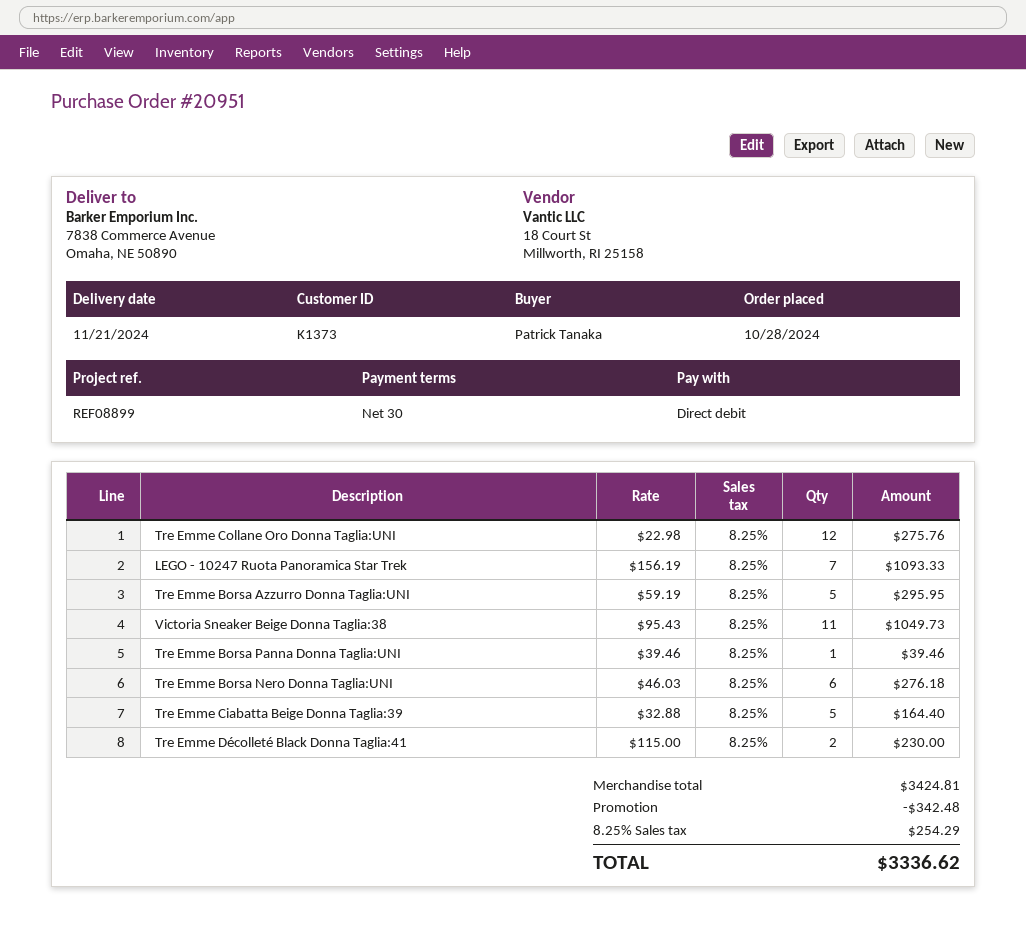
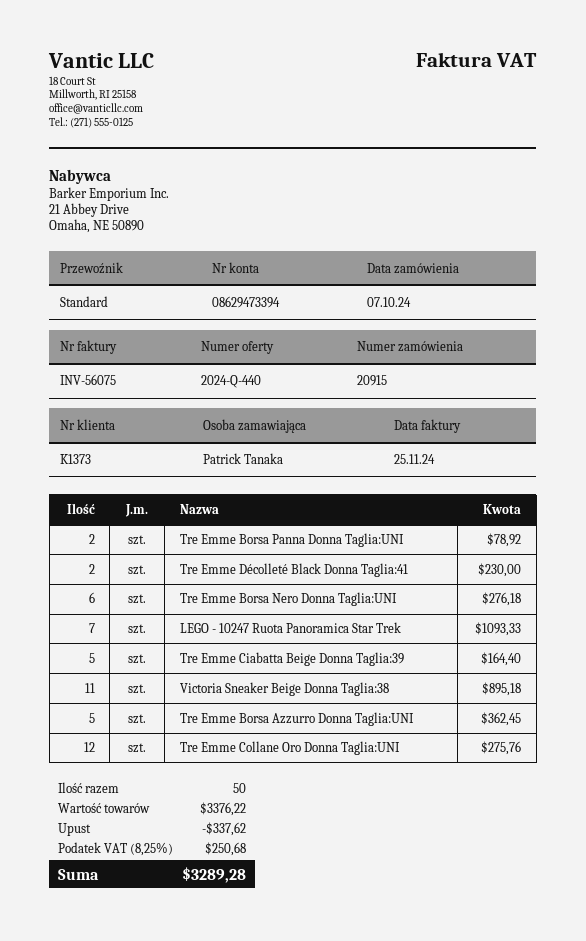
order number: 20951 -> 20915
order date: 2024-10-28 -> 2024-10-07
Tre Emme Borsa Azzurro Donna Taglia:UNI: 5 for 295.95 -> 5 for 362.45
Victoria Sneaker Beige Donna Taglia:38: 11 for 1049.73 -> 11 for 895.18
Tre Emme Borsa Panna Donna Taglia:UNI: 1 for 39.46 -> 2 for 78.92
subtotal: 3424.81 -> 3376.22
discount: 342.48 -> 337.62
tax: 8.25% = 254.29 -> 8.25% = 250.68
total: 3336.62 -> 3289.28

